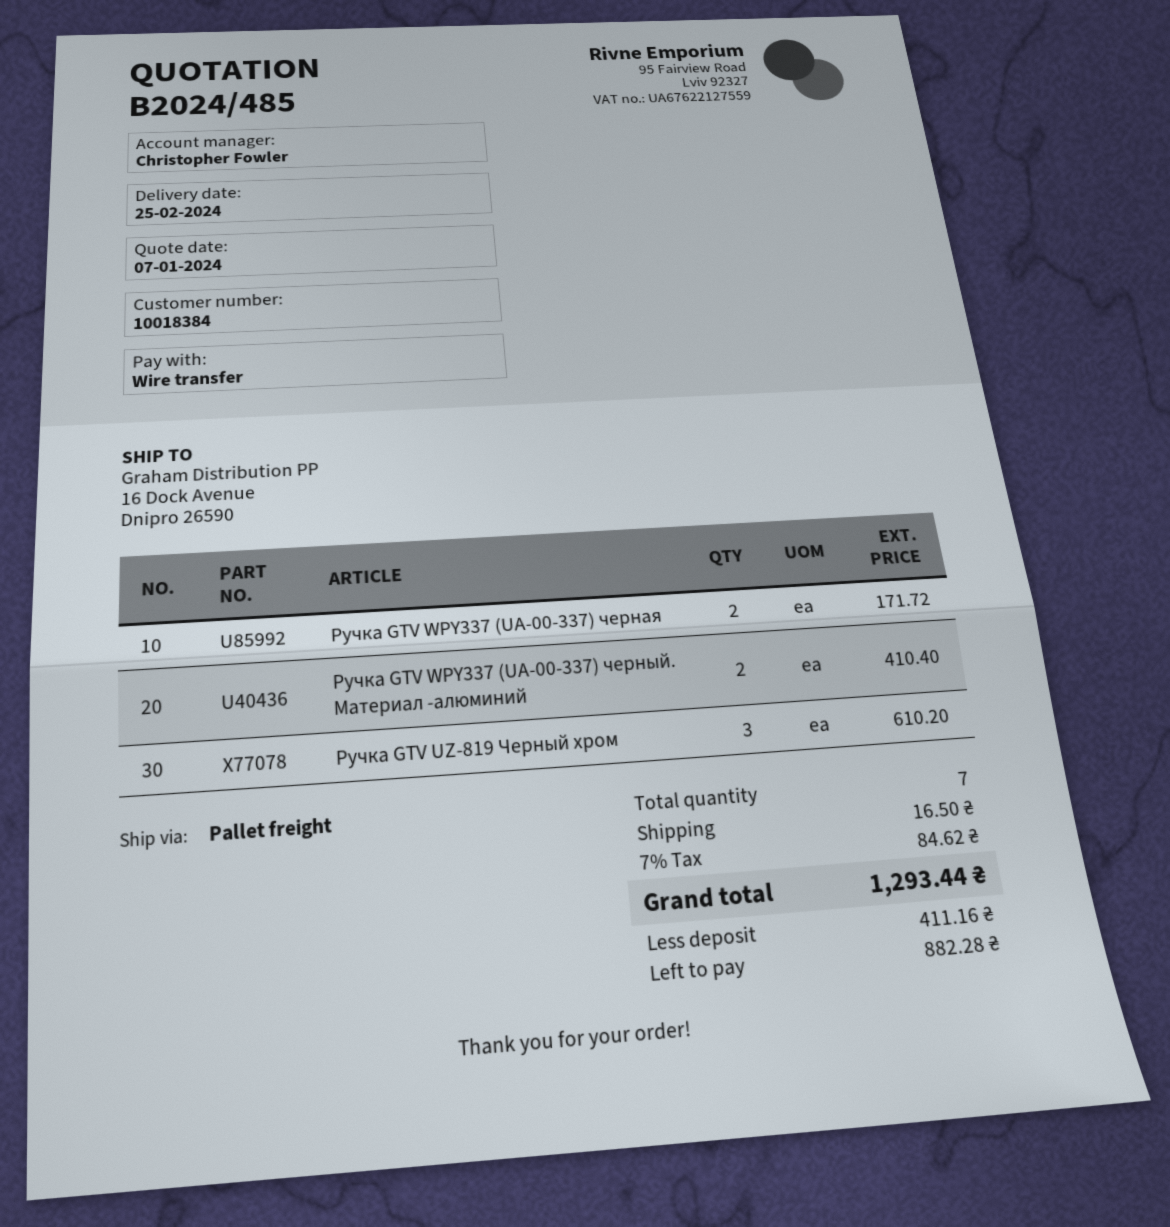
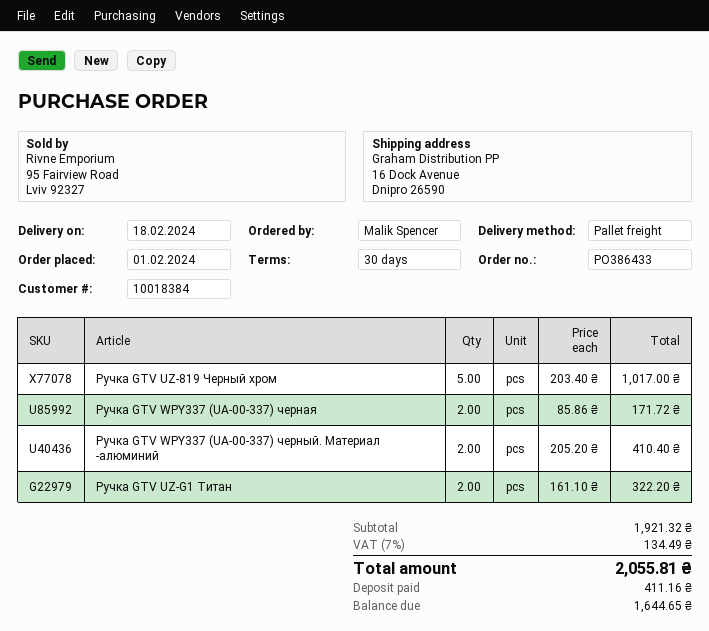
delivery date: 2024-02-25 -> 2024-02-18
Ручка GTV UZ-819 Черный хром: 3 for 610.20 -> 5 for 1017.00
Ручка GTV UZ-G1 Титан: none -> 2 for 322.20
shipping: 16.50 -> none
tax: 7% = 84.62 -> 7% = 134.49
total: 1293.44 -> 2055.81
balance: 882.28 -> 1644.65

